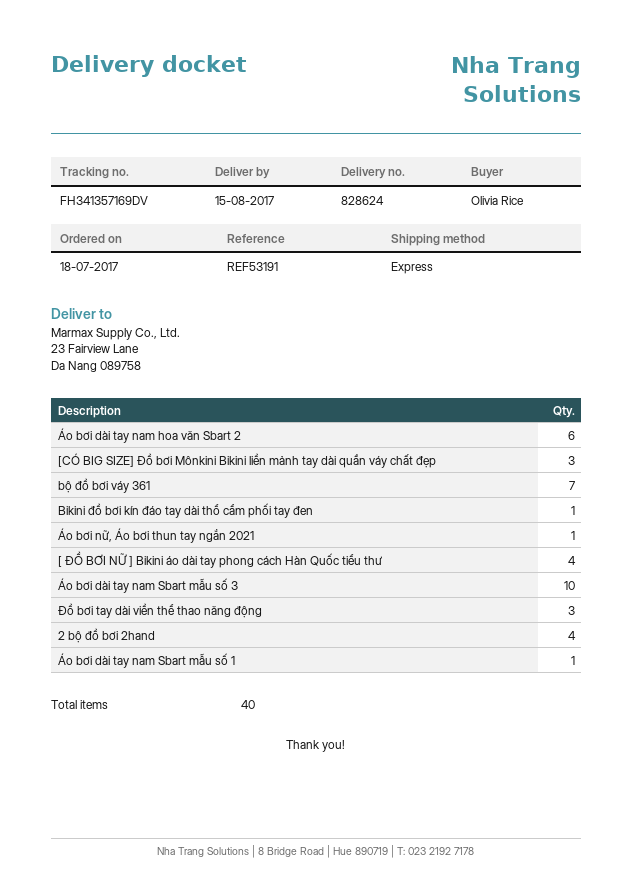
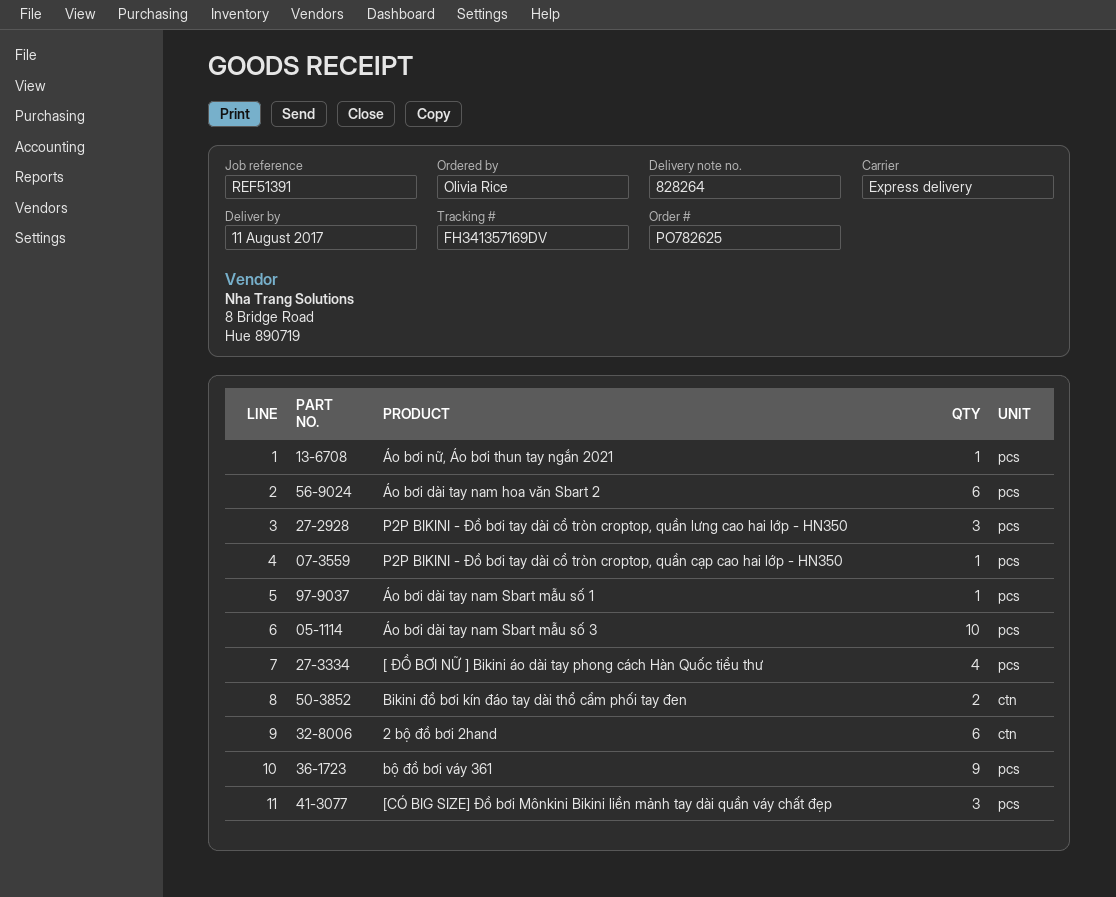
delivery note number: 828624 -> 828264
delivery date: 2017-08-15 -> 2017-08-11
reference: REF53191 -> REF51391
bộ đồ bơi váy 361: 7 -> 9
Bikini đồ bơi kín đáo tay dài thổ cẩm phối tay đen: 1 -> 2
Đồ bơi tay dài viền thể thao năng động: 3 -> none
2 bộ đồ bơi 2hand: 4 -> 6
P2P BIKINI - Đồ bơi tay dài cổ tròn croptop, quần lưng cao hai lớp - HN350: none -> 3
P2P BIKINI - Đồ bơi tay dài cổ tròn croptop, quần cạp cao hai lớp - HN350: none -> 1

